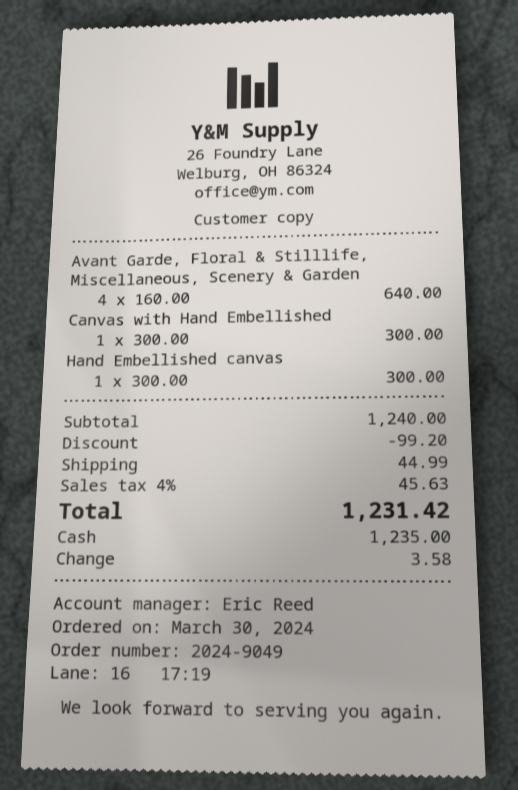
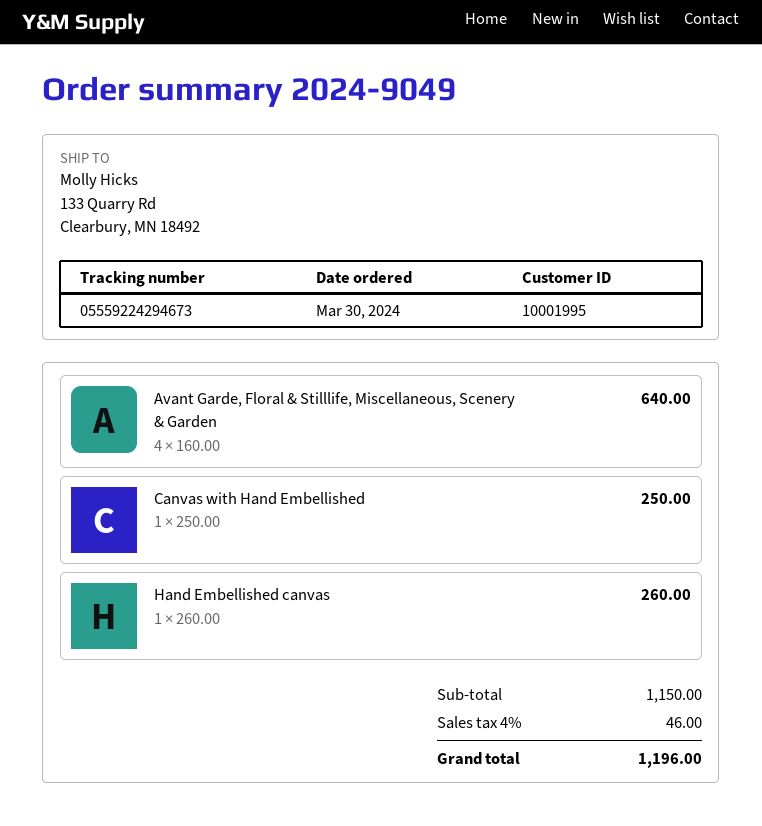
Canvas with Hand Embellished: 1 x 300.00 = 300.00 -> 1 x 250.00 = 250.00
Hand Embellished canvas: 1 x 300.00 = 300.00 -> 1 x 260.00 = 260.00
subtotal: 1240.00 -> 1150.00
discount: 99.20 -> none
shipping: 44.99 -> none
tax: 4% = 45.63 -> 4% = 46.00
total: 1231.42 -> 1196.00

